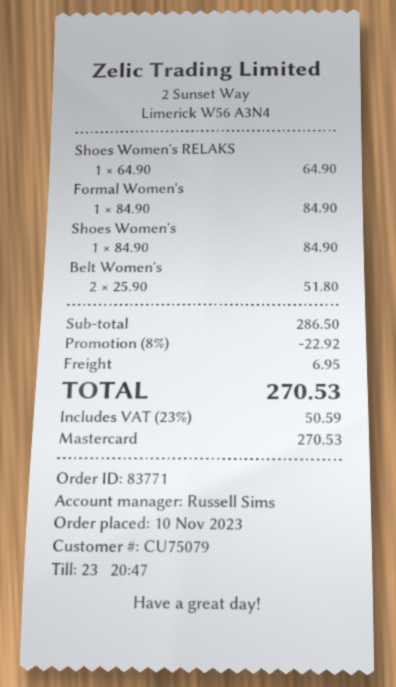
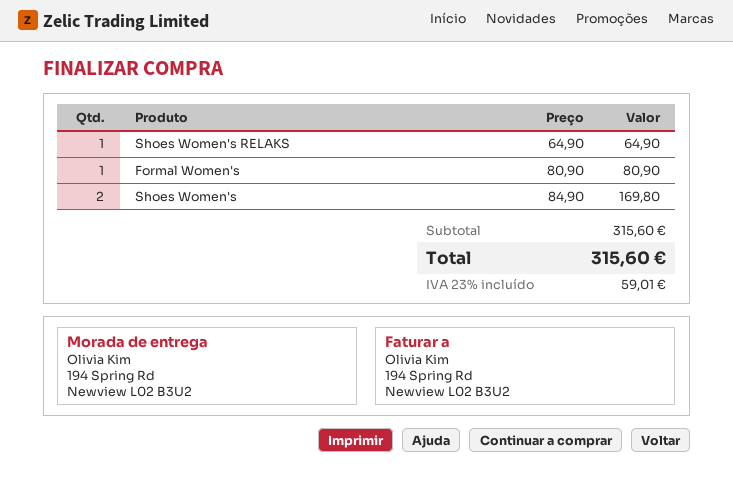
Formal Women's: 1 x 84.90 = 84.90 -> 1 x 80.90 = 80.90
Shoes Women's: 1 x 84.90 = 84.90 -> 2 x 84.90 = 169.80
Belt Women's: 2 x 25.90 = 51.80 -> none
subtotal: 286.50 -> 315.60
discount: 8% = 22.92 -> none
shipping: 6.95 -> none
tax: 23% = 50.59 -> 23% = 59.01
total: 270.53 -> 315.60

